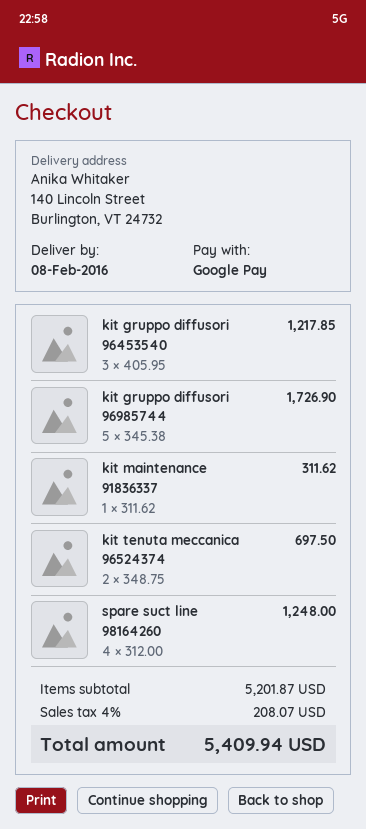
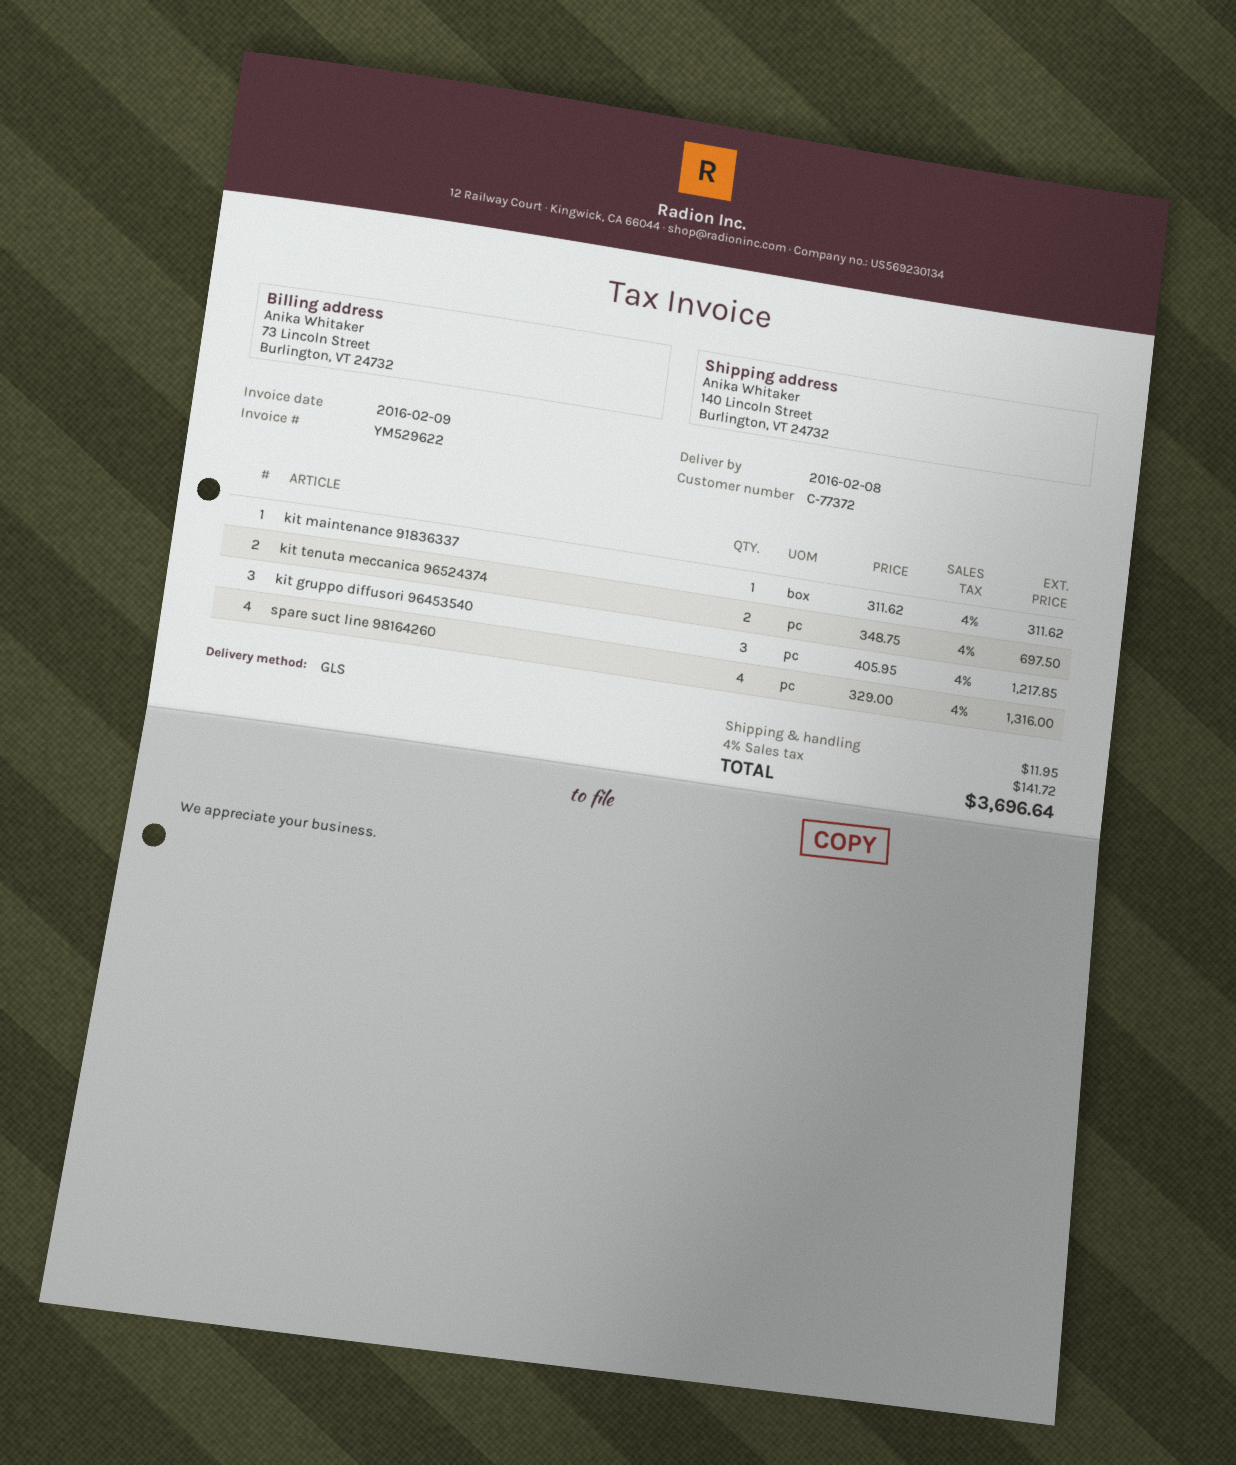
kit gruppo diffusori 96985744: 5 x 345.38 = 1726.90 -> none
spare suct line 98164260: 4 x 312.00 = 1248.00 -> 4 x 329.00 = 1316.00
shipping: none -> 11.95
tax: 4% = 208.07 -> 4% = 141.72
total: 5409.94 -> 3696.64

